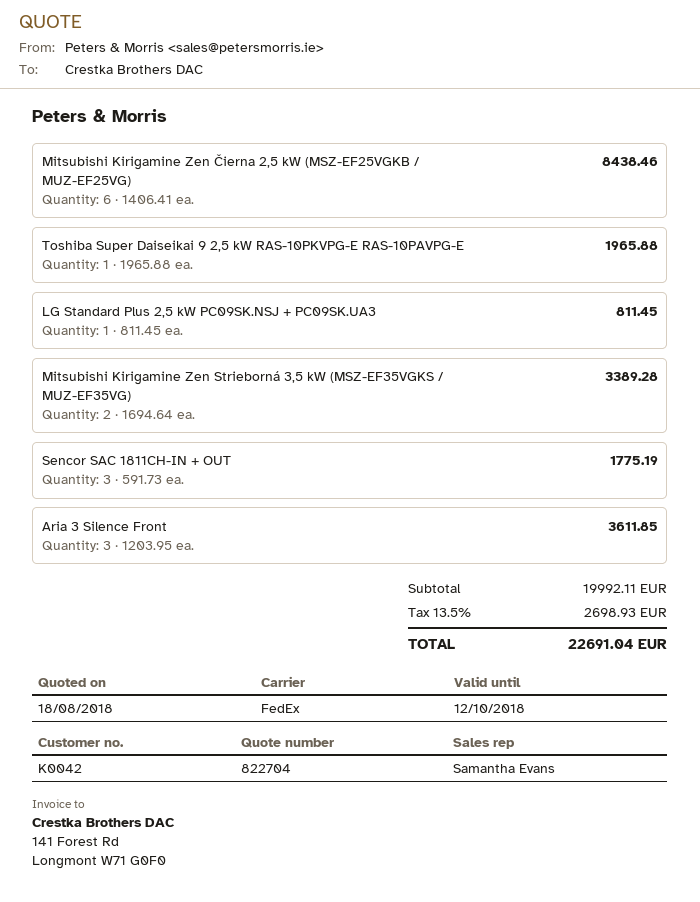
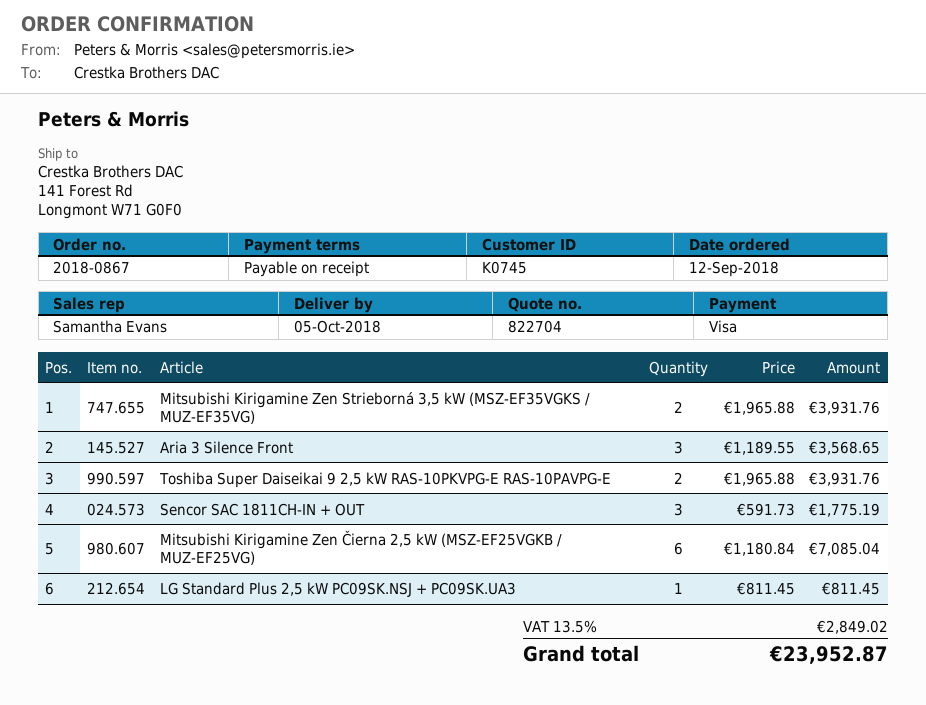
customer number: K0042 -> K0745
Mitsubishi Kirigamine Zen Čierna 2,5 kW (MSZ-EF25VGKB / MUZ-EF25VG): 6 x 1406.41 = 8438.46 -> 6 x 1180.84 = 7085.04
Toshiba Super Daiseikai 9 2,5 kW RAS-10PKVPG-E RAS-10PAVPG-E: 1 x 1965.88 = 1965.88 -> 2 x 1965.88 = 3931.76
Mitsubishi Kirigamine Zen Strieborná 3,5 kW (MSZ-EF35VGKS / MUZ-EF35VG): 2 x 1694.64 = 3389.28 -> 2 x 1965.88 = 3931.76
Aria 3 Silence Front: 3 x 1203.95 = 3611.85 -> 3 x 1189.55 = 3568.65
tax: 13.5% = 2698.93 -> 13.5% = 2849.02
total: 22691.04 -> 23952.87

